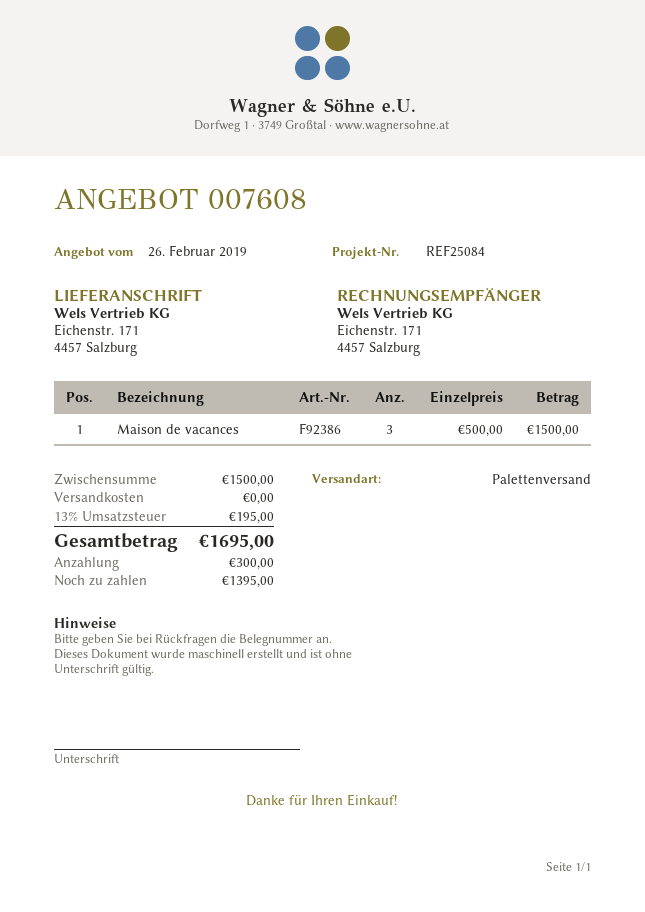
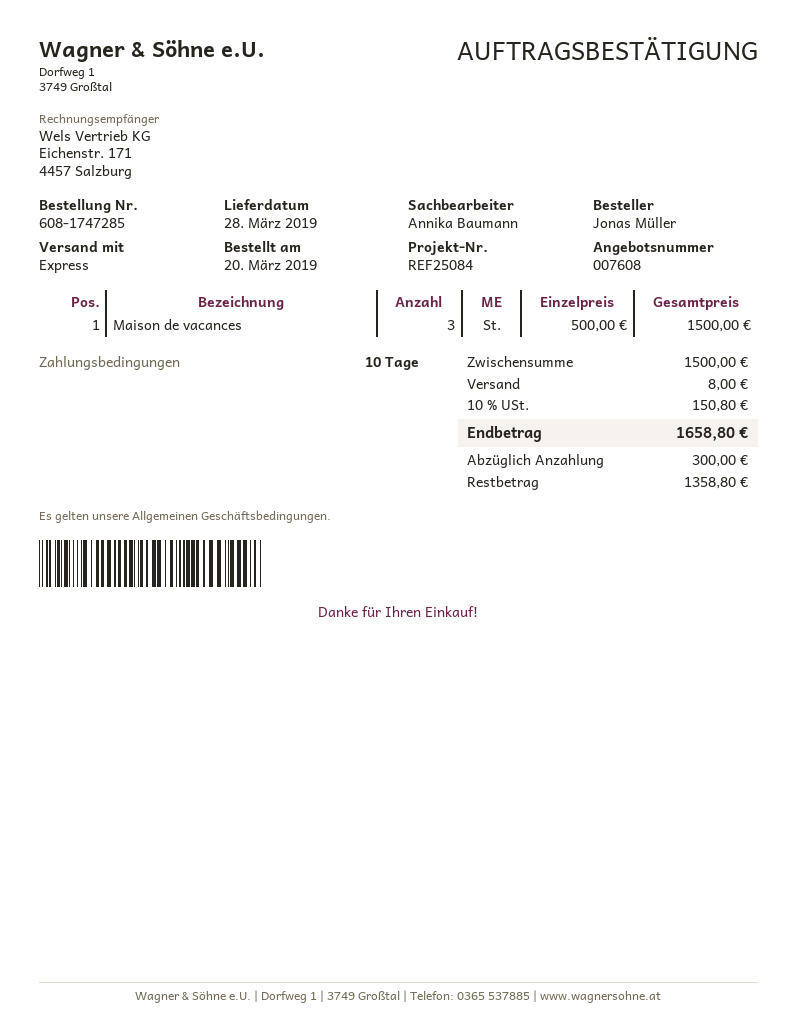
shipping method: pallet freight -> express
shipping: 0.00 -> 8.00
tax: 13% = 195.00 -> 10% = 150.80
total: 1695.00 -> 1658.80
balance: 1395.00 -> 1358.80

